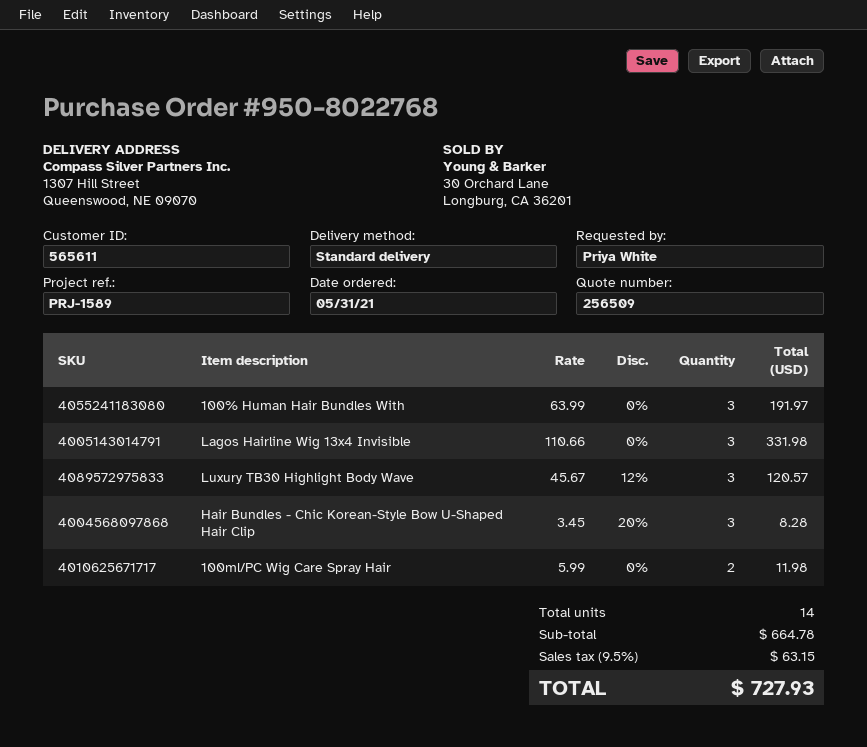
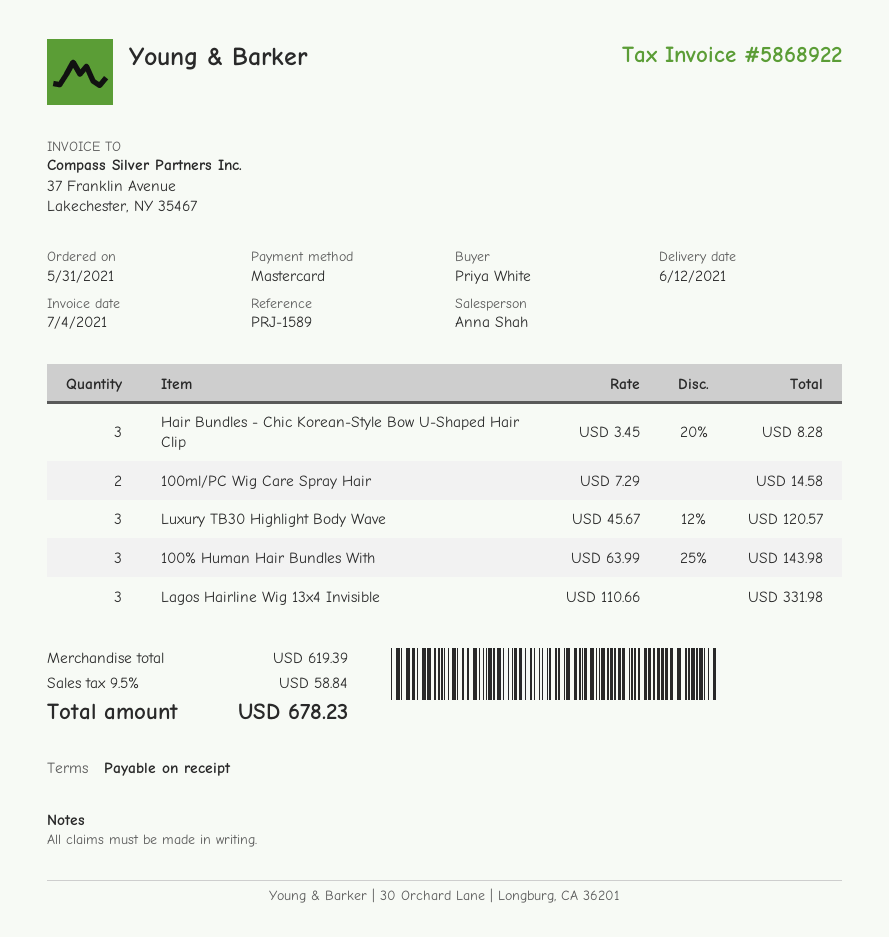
100% Human Hair Bundles With: 3 x 63.99 = 191.97 -> 3 x 63.99 - 25% = 143.98
100ml/PC Wig Care Spray Hair: 2 x 5.99 = 11.98 -> 2 x 7.29 = 14.58
subtotal: 664.78 -> 619.39
tax: 9.5% = 63.15 -> 9.5% = 58.84
total: 727.93 -> 678.23

